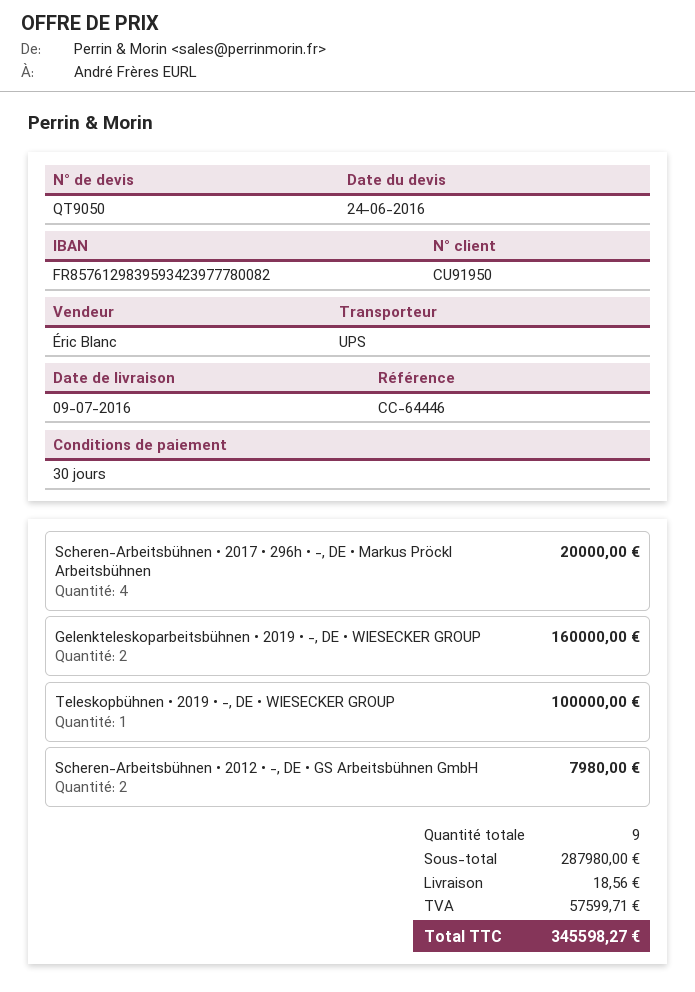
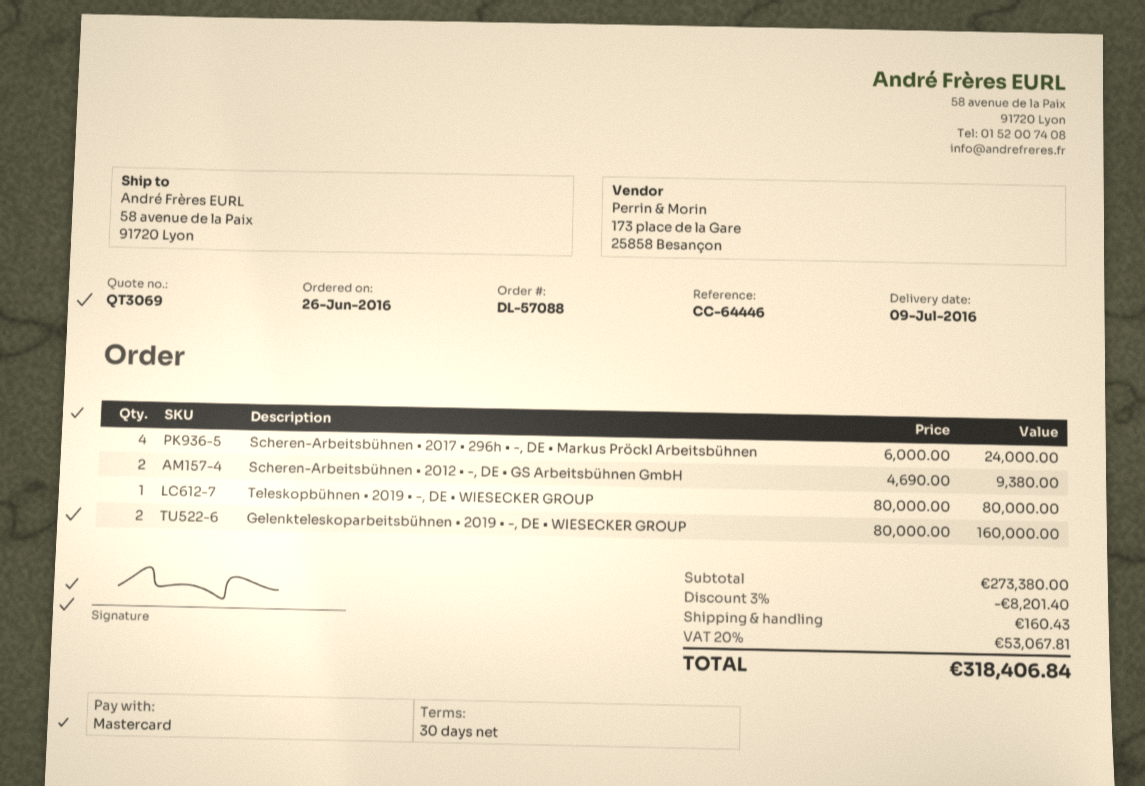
quote number: QT9050 -> QT3069
Scheren-Arbeitsbühnen • 2017 • 296h • -, DE • Markus Pröckl Arbeitsbühnen: 4 for 20000.00 -> 4 for 24000.00
Teleskopbühnen • 2019 • -, DE • WIESECKER GROUP: 1 for 100000.00 -> 1 for 80000.00
Scheren-Arbeitsbühnen • 2012 • -, DE • GS Arbeitsbühnen GmbH: 2 for 7980.00 -> 2 for 9380.00
subtotal: 287980.00 -> 273380.00
discount: none -> 3% = 8201.40
shipping: 18.56 -> 160.43
tax: 57599.71 -> 53067.81
total: 345598.27 -> 318406.84

